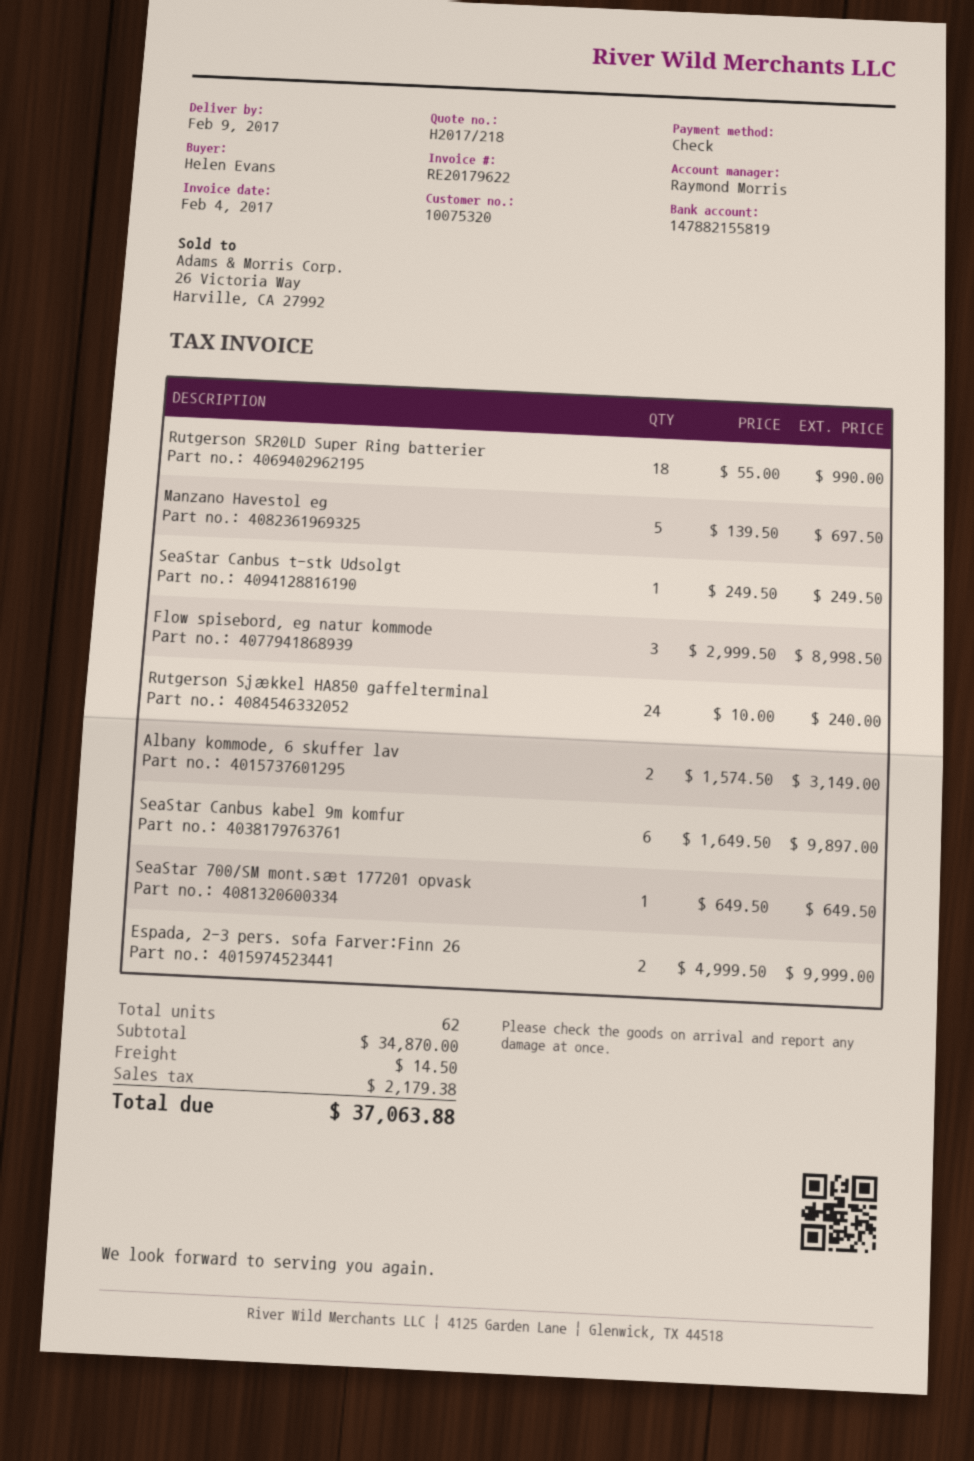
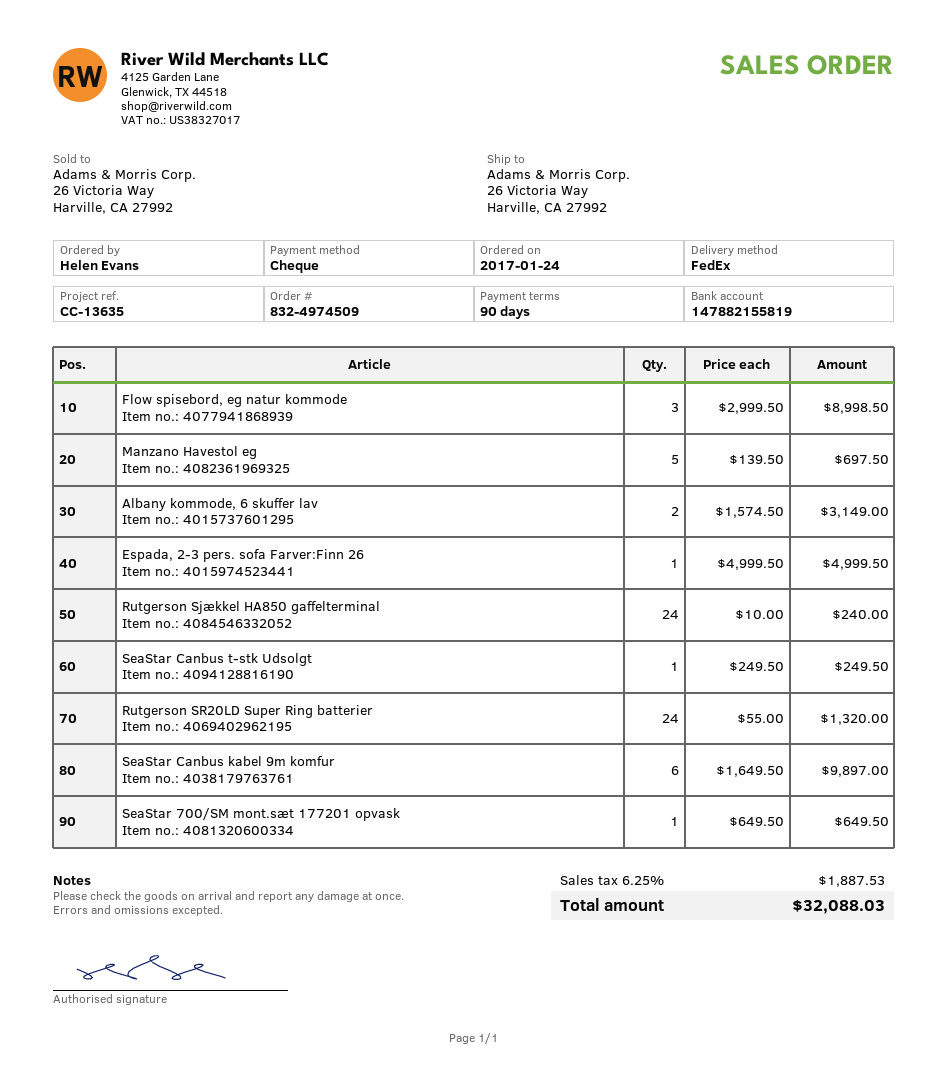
Rutgerson SR20LD Super Ring batterier: 18 x 55.00 = 990.00 -> 24 x 55.00 = 1320.00
Espada, 2-3 pers. sofa Farver:Finn 26: 2 x 4999.50 = 9999.00 -> 1 x 4999.50 = 4999.50
shipping: 14.50 -> none
tax: 2179.38 -> 1887.53
total: 37063.88 -> 32088.03

